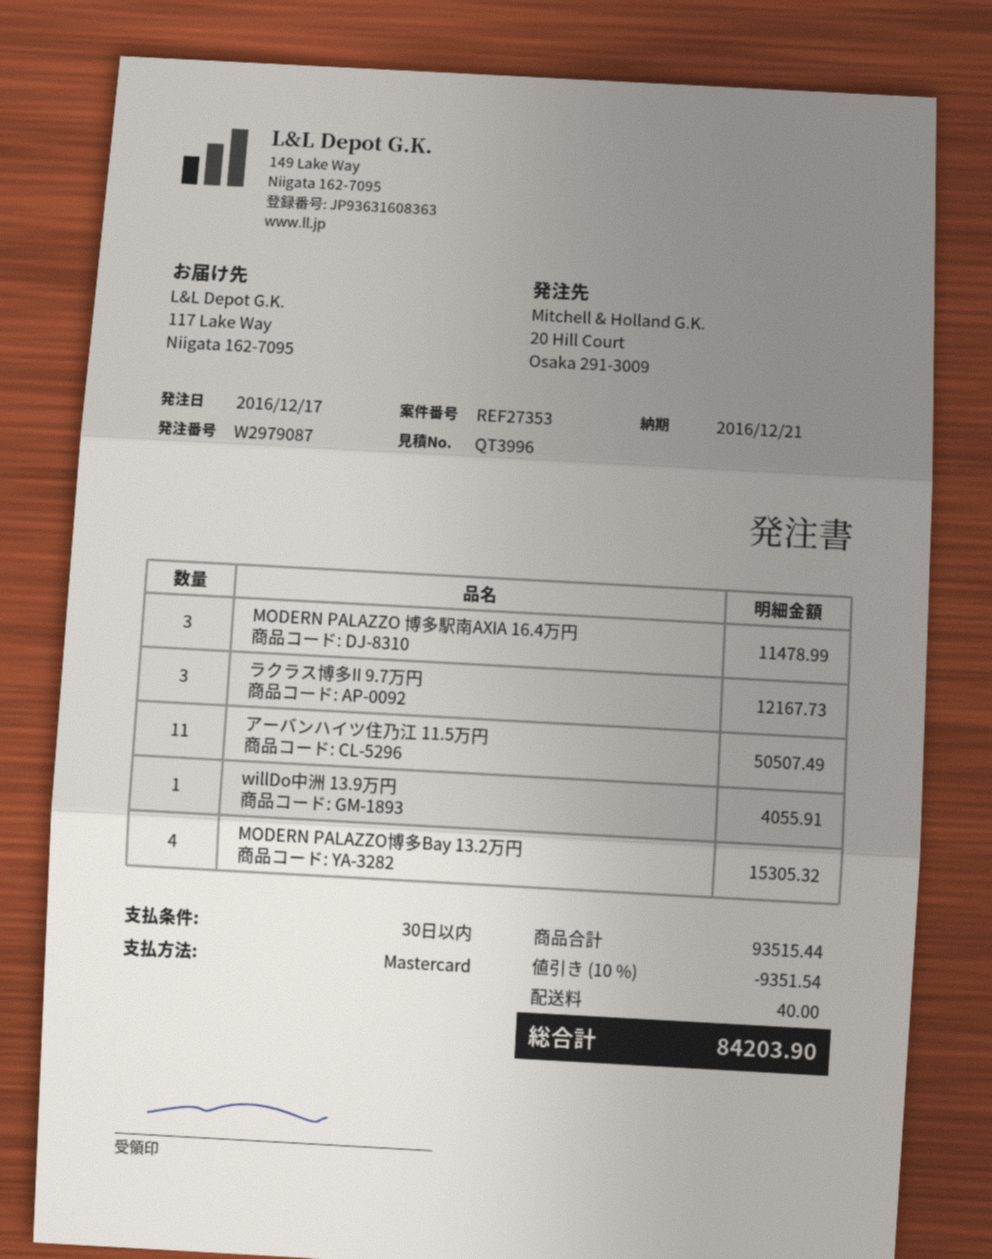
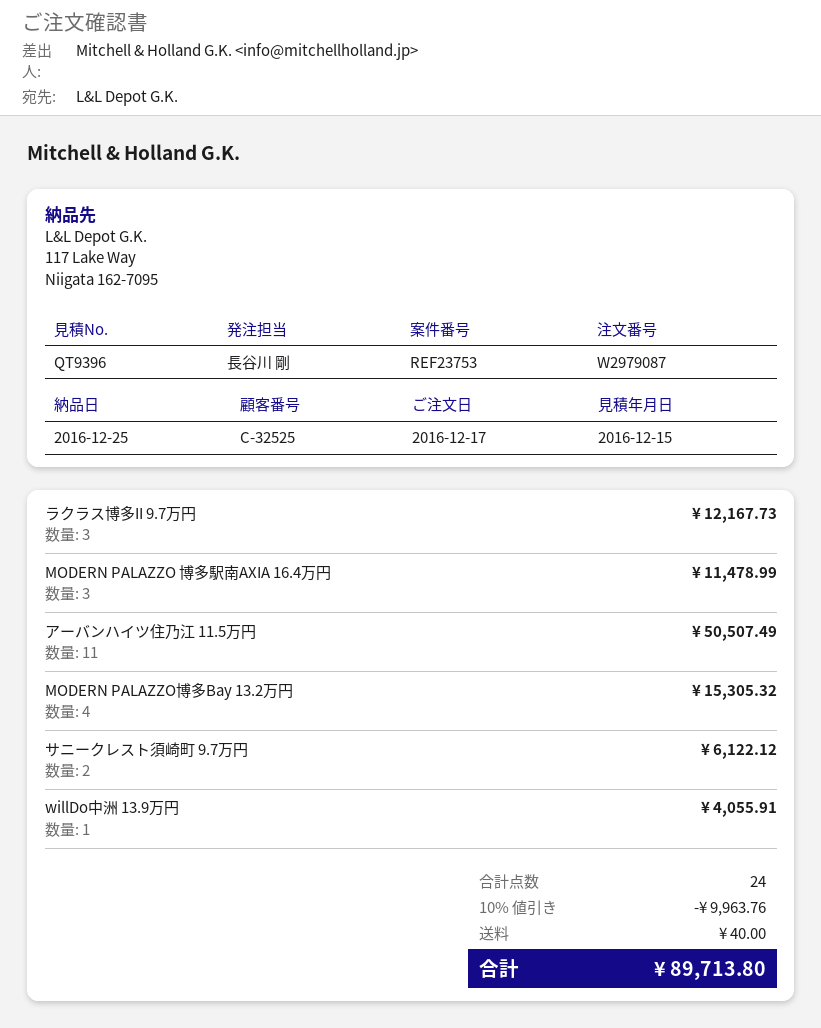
quote number: QT3996 -> QT9396
delivery date: 2016-12-21 -> 2016-12-25
reference: REF27353 -> REF23753
サニークレスト須崎町 9.7万円: none -> 2 for 6122.12
discount: 10% = 9351.54 -> 10% = 9963.76
total: 84203.90 -> 89713.80

